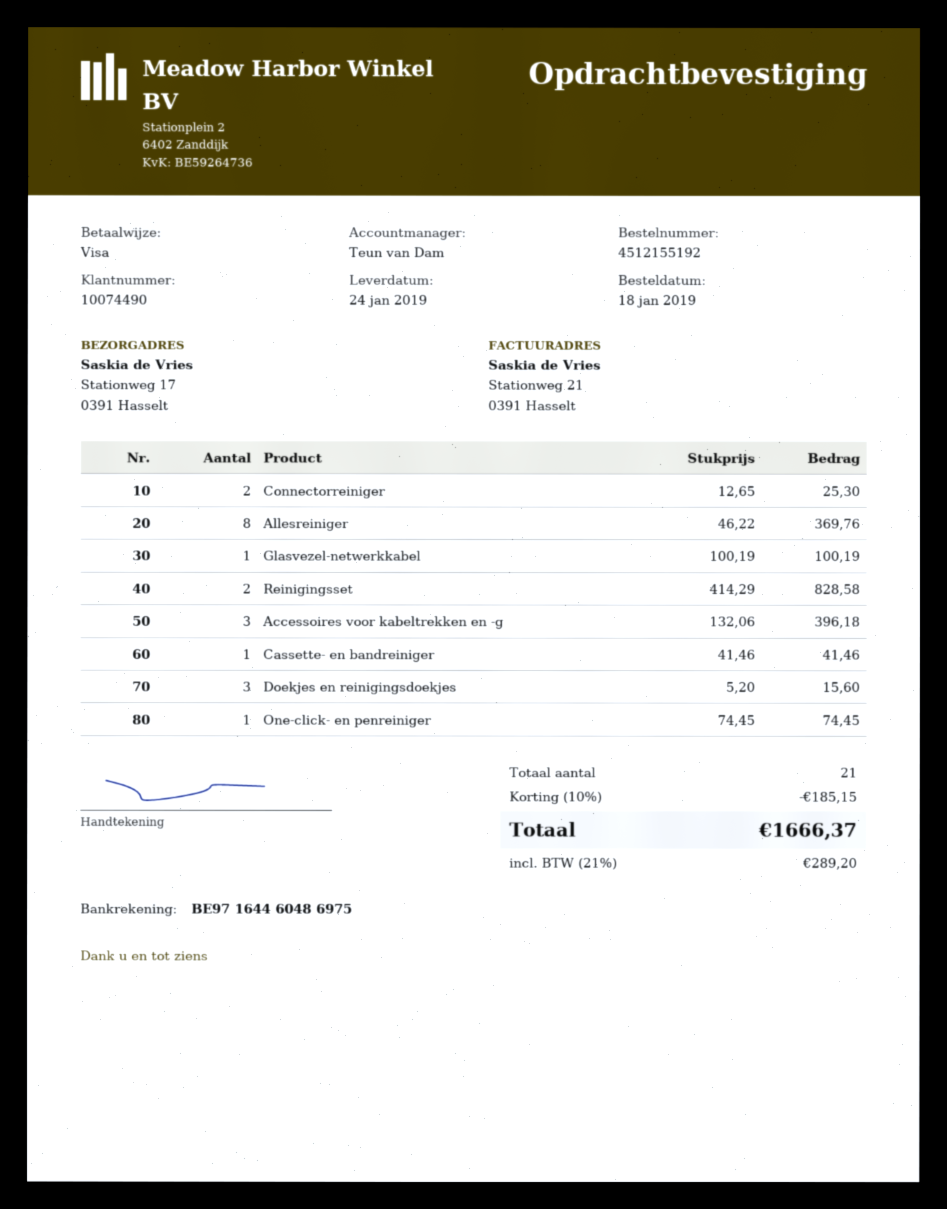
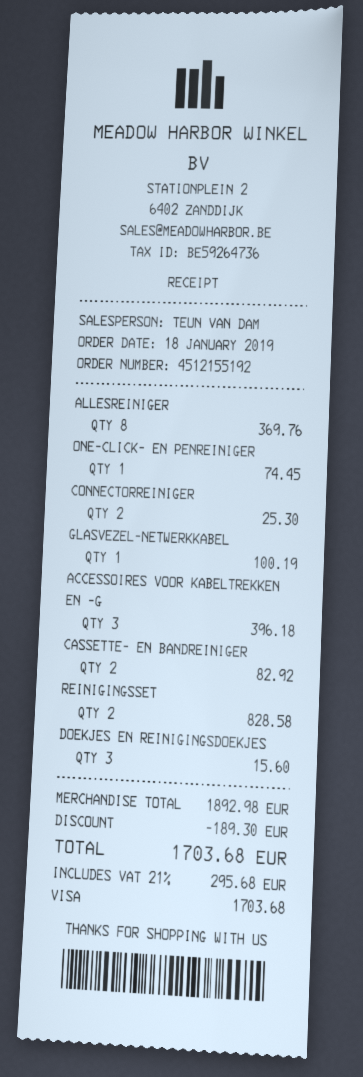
Cassette- en bandreiniger: 1 for 41.46 -> 2 for 82.92
discount: 185.15 -> 189.30
tax: 21% = 289.20 -> 21% = 295.68
total: 1666.37 -> 1703.68

